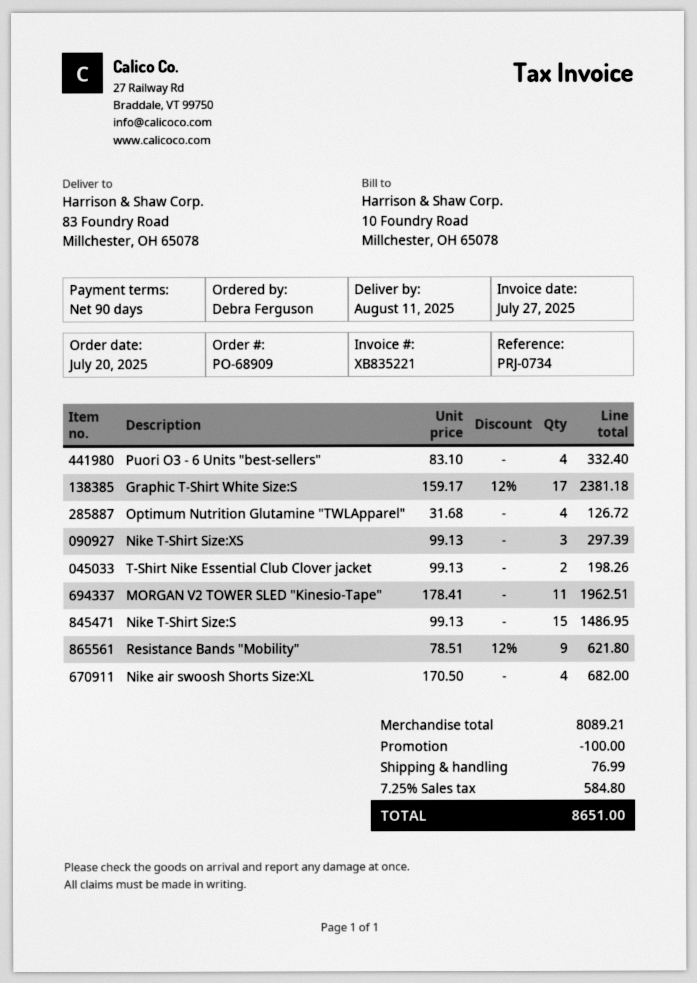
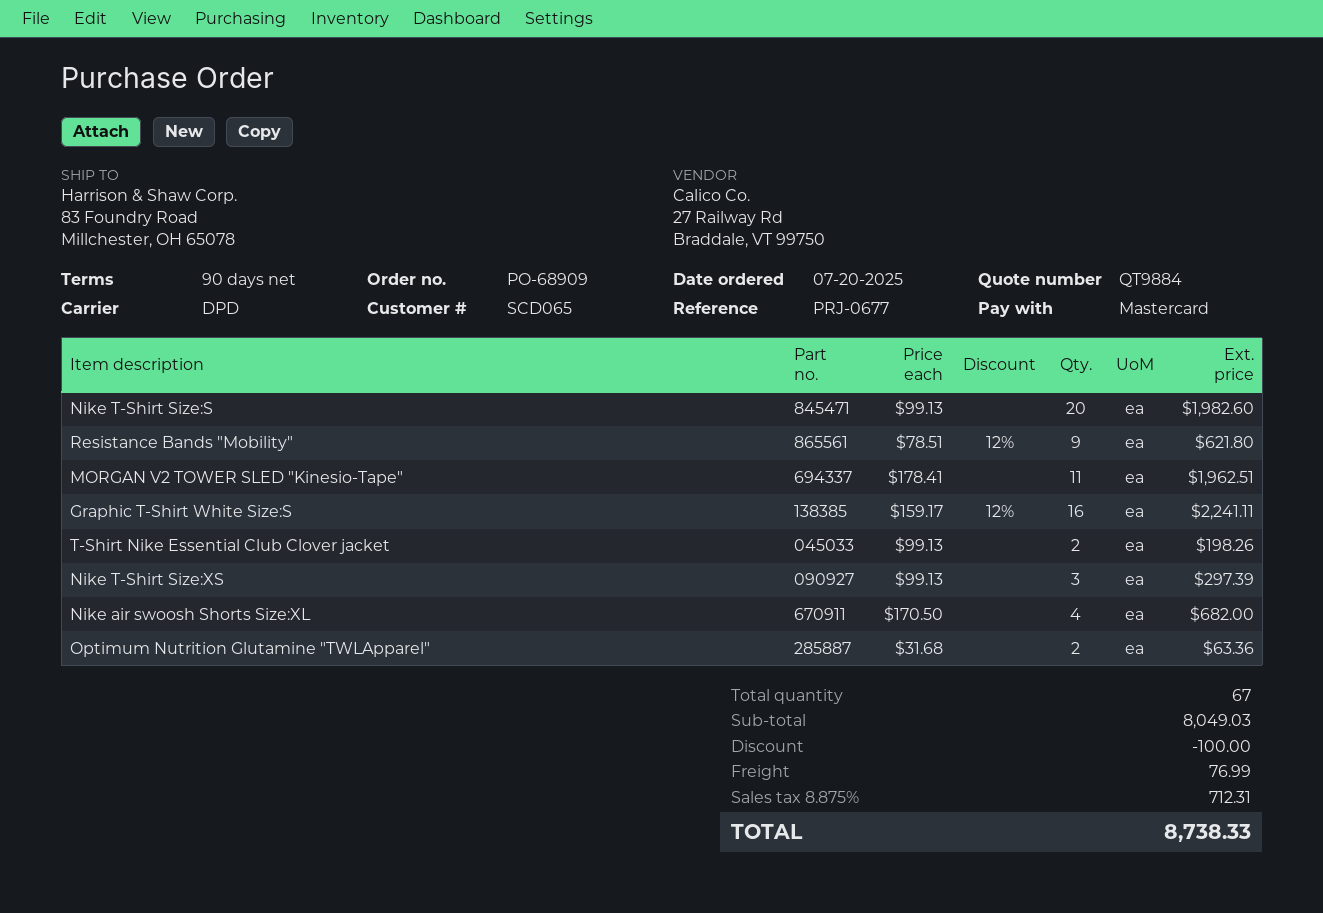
reference: PRJ-0734 -> PRJ-0677
Puori O3 - 6 Units "best-sellers": 4 x 83.10 = 332.40 -> none
Graphic T-Shirt White Size:S: 17 x 159.17 - 12% = 2381.18 -> 16 x 159.17 - 12% = 2241.11
Optimum Nutrition Glutamine "TWLApparel": 4 x 31.68 = 126.72 -> 2 x 31.68 = 63.36
Nike T-Shirt Size:S: 15 x 99.13 = 1486.95 -> 20 x 99.13 = 1982.60
subtotal: 8089.21 -> 8049.03
tax: 7.25% = 584.80 -> 8.875% = 712.31
total: 8651.00 -> 8738.33

